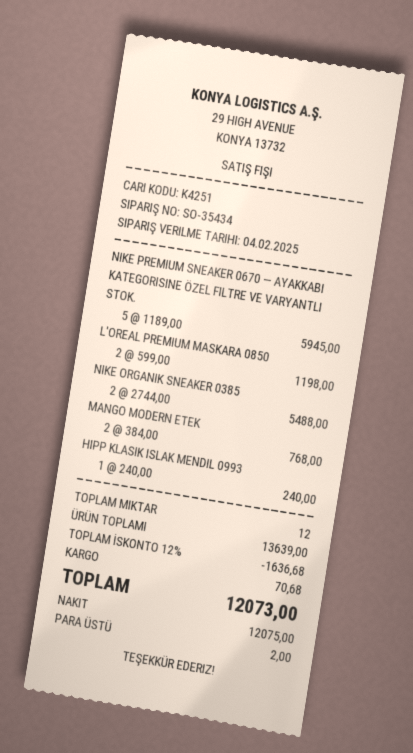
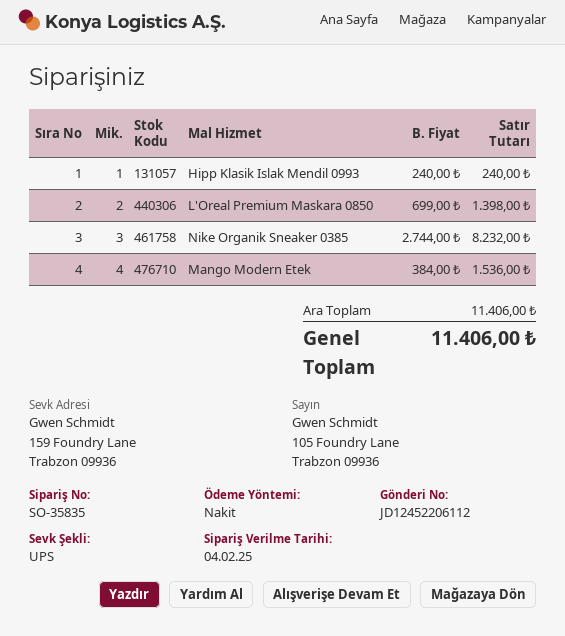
order number: SO-35434 -> SO-35835
NIKE PREMIUM SNEAKER 0670 — AYAKKABI KATEGORISINE ÖZEL FILTRE VE VARYANTLI STOK.: 5 x 1189.00 = 5945.00 -> none
L'OREAL PREMIUM MASKARA 0850: 2 x 599.00 = 1198.00 -> 2 x 699.00 = 1398.00
NIKE ORGANIK SNEAKER 0385: 2 x 2744.00 = 5488.00 -> 3 x 2744.00 = 8232.00
MANGO MODERN ETEK: 2 x 384.00 = 768.00 -> 4 x 384.00 = 1536.00
subtotal: 13639.00 -> 11406.00
discount: 12% = 1636.68 -> none
shipping: 70.68 -> none
total: 12073.00 -> 11406.00

